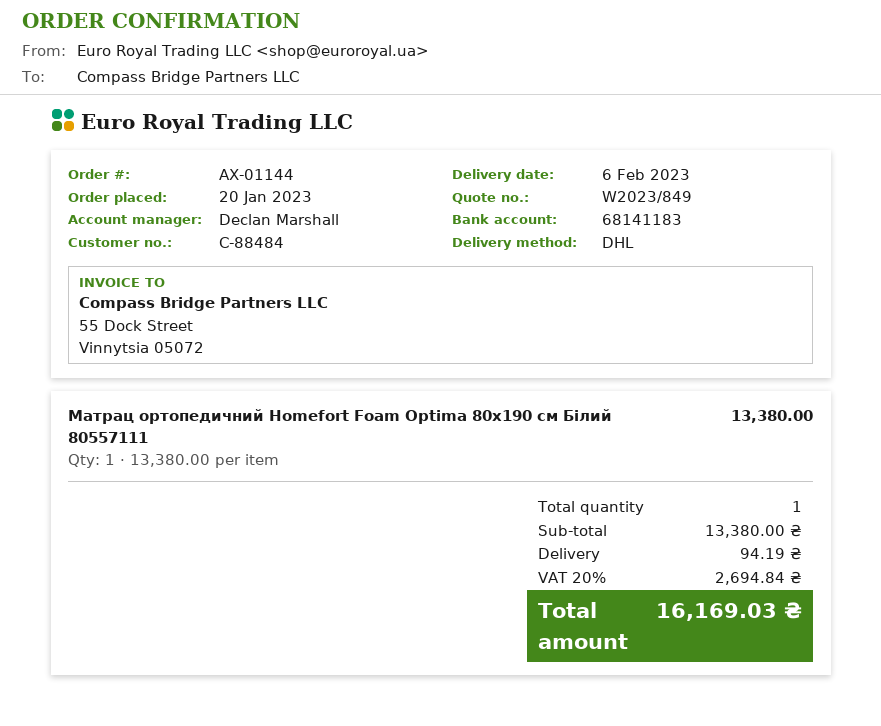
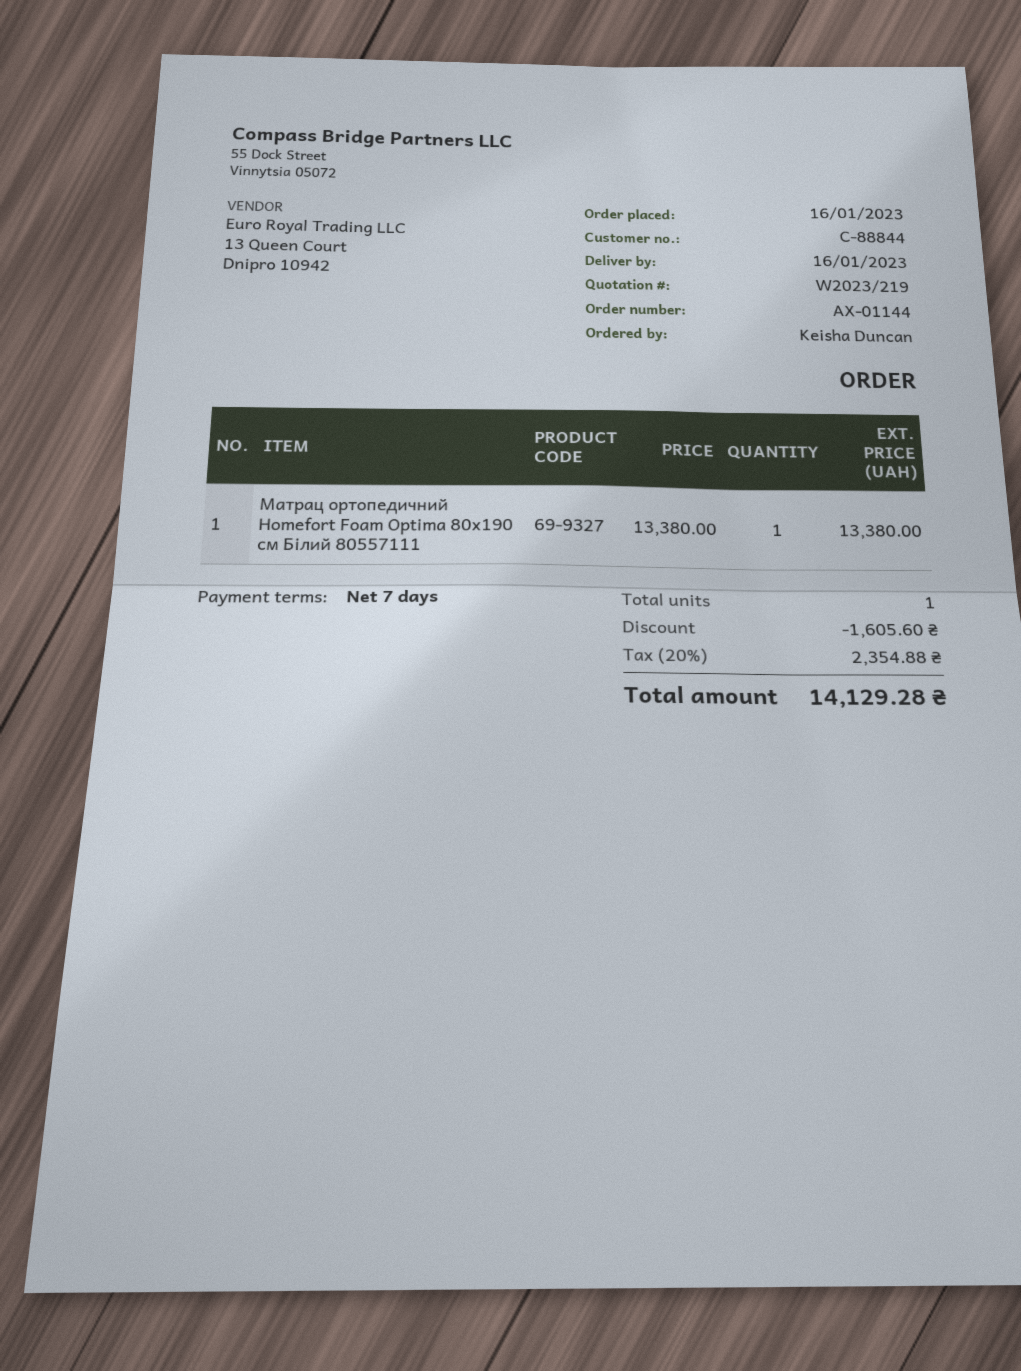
quote number: W2023/849 -> W2023/219
order date: 2023-01-20 -> 2023-01-16
delivery date: 2023-02-06 -> 2023-01-16
customer number: C-88484 -> C-88844
discount: none -> 1605.60
shipping: 94.19 -> none
tax: 20% = 2694.84 -> 20% = 2354.88
total: 16169.03 -> 14129.28

